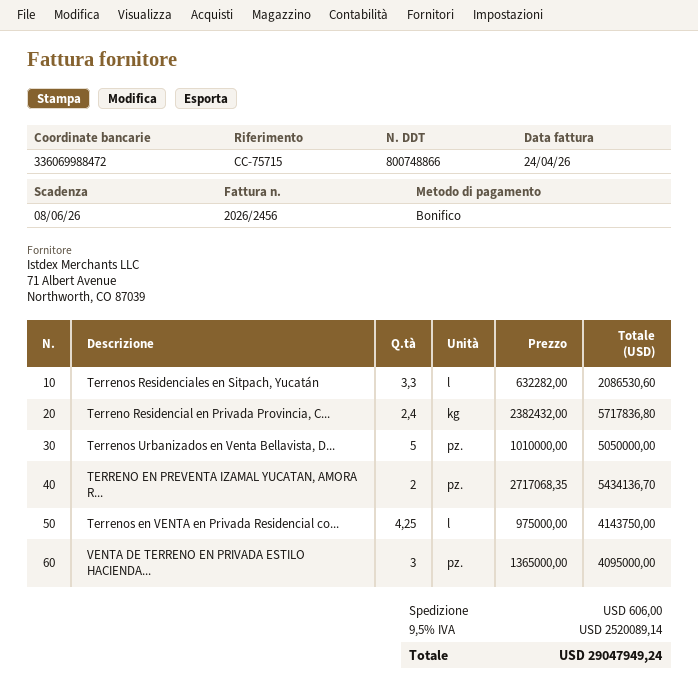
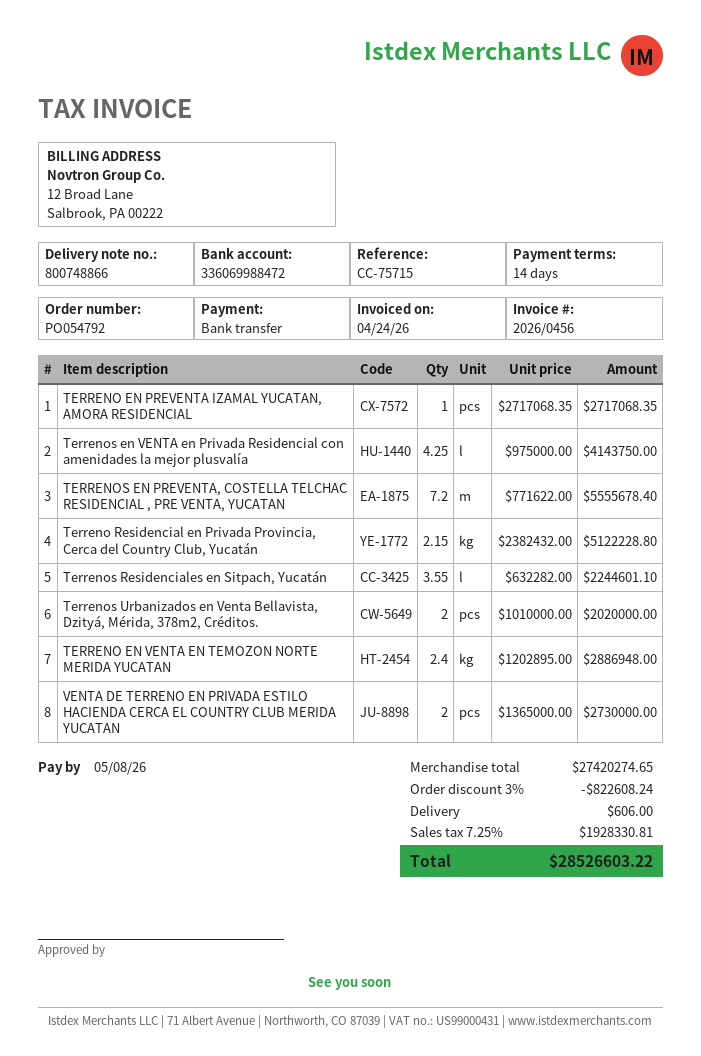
invoice number: 2026/2456 -> 2026/0456
due date: 2026-06-08 -> 2026-05-08
Terrenos Residenciales en Sitpach, Yucatán: 3.3 x 632282.00 = 2086530.60 -> 3.55 x 632282.00 = 2244601.10
Terreno Residencial en Privada Provincia, C...: 2.4 x 2382432.00 = 5717836.80 -> 2.15 x 2382432.00 = 5122228.80
Terrenos Urbanizados en Venta Bellavista, D...: 5 x 1010000.00 = 5050000.00 -> 2 x 1010000.00 = 2020000.00
TERRENO EN PREVENTA IZAMAL YUCATAN, AMORA R...: 2 x 2717068.35 = 5434136.70 -> 1 x 2717068.35 = 2717068.35
VENTA DE TERRENO EN PRIVADA ESTILO HACIENDA...: 3 x 1365000.00 = 4095000.00 -> 2 x 1365000.00 = 2730000.00
TERRENOS EN PREVENTA, COSTELLA TELCHAC RESIDENCIAL , PRE VENTA, YUCATAN: none -> 7.2 x 771622.00 = 5555678.40
TERRENO EN VENTA EN TEMOZON NORTE MERIDA YUCATAN: none -> 2.4 x 1202895.00 = 2886948.00
discount: none -> 3% = 822608.24
tax: 9.5% = 2520089.14 -> 7.25% = 1928330.81
total: 29047949.24 -> 28526603.22

